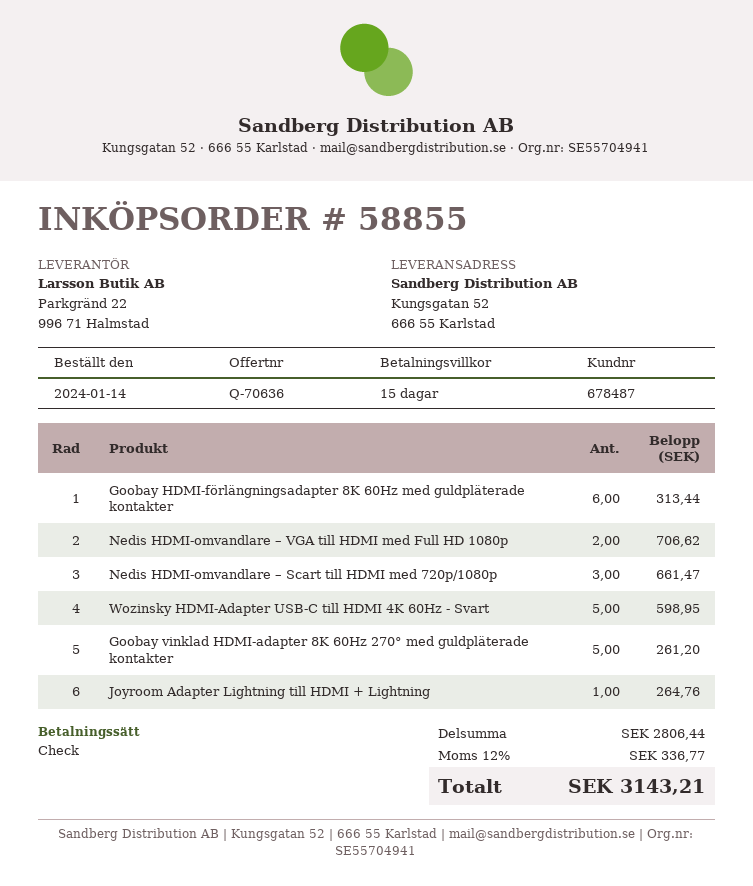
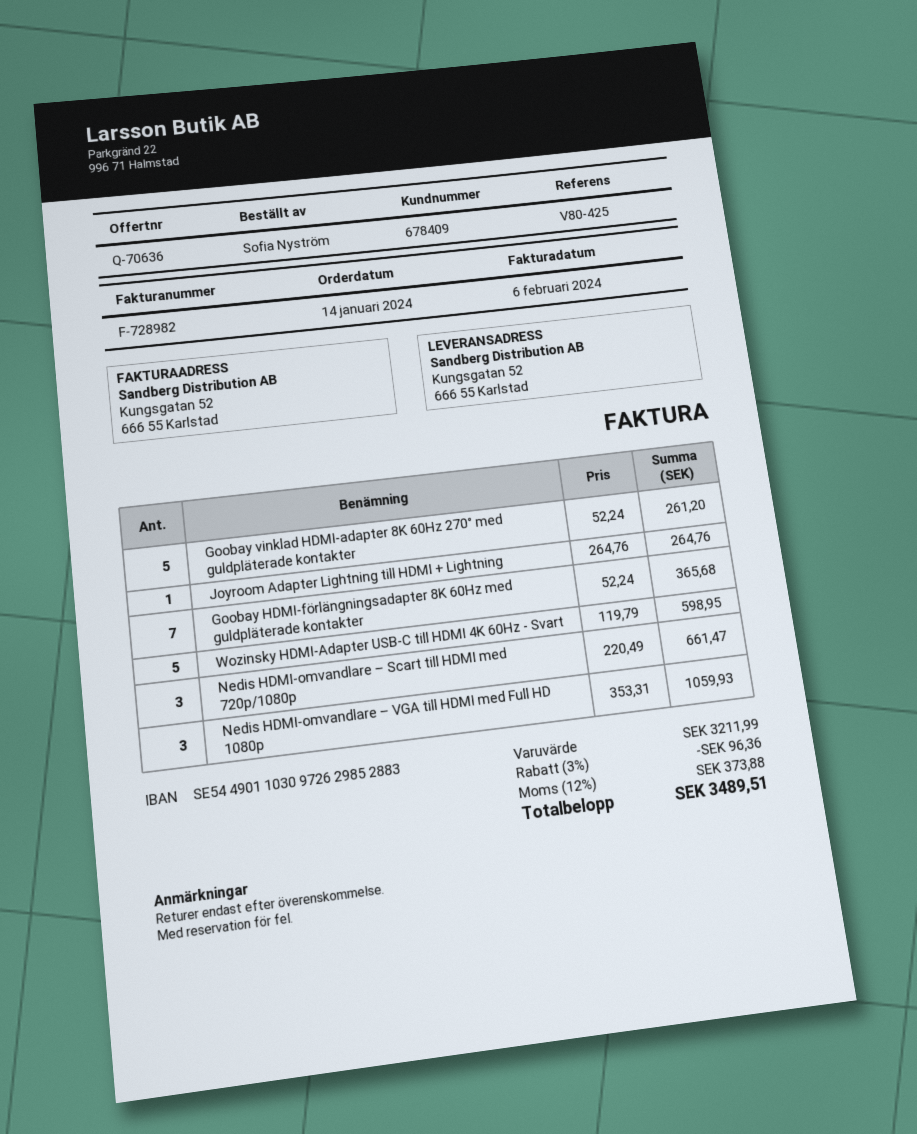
customer number: 678487 -> 678409
Goobay HDMI-förlängningsadapter 8K 60Hz med guldpläterade kontakter: 6 for 313.44 -> 7 for 365.68
Nedis HDMI-omvandlare – VGA till HDMI med Full HD 1080p: 2 for 706.62 -> 3 for 1059.93
subtotal: 2806.44 -> 3211.99
discount: none -> 3% = 96.36
tax: 12% = 336.77 -> 12% = 373.88
total: 3143.21 -> 3489.51

